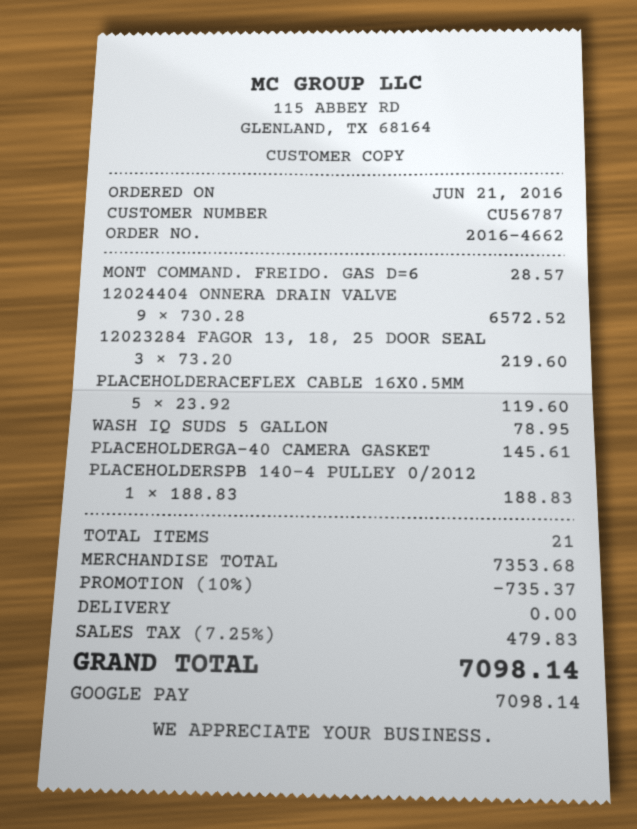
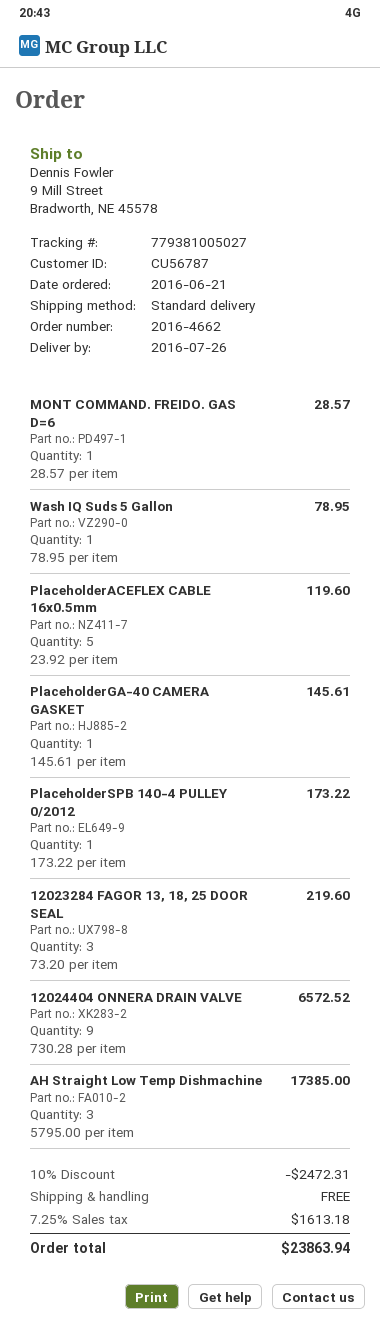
PLACEHOLDERSPB 140-4 PULLEY 0/2012: 1 x 188.83 = 188.83 -> 1 x 173.22 = 173.22
AH Straight Low Temp Dishmachine: none -> 3 x 5795.00 = 17385.00
discount: 10% = 735.37 -> 10% = 2472.31
tax: 7.25% = 479.83 -> 7.25% = 1613.18
total: 7098.14 -> 23863.94

